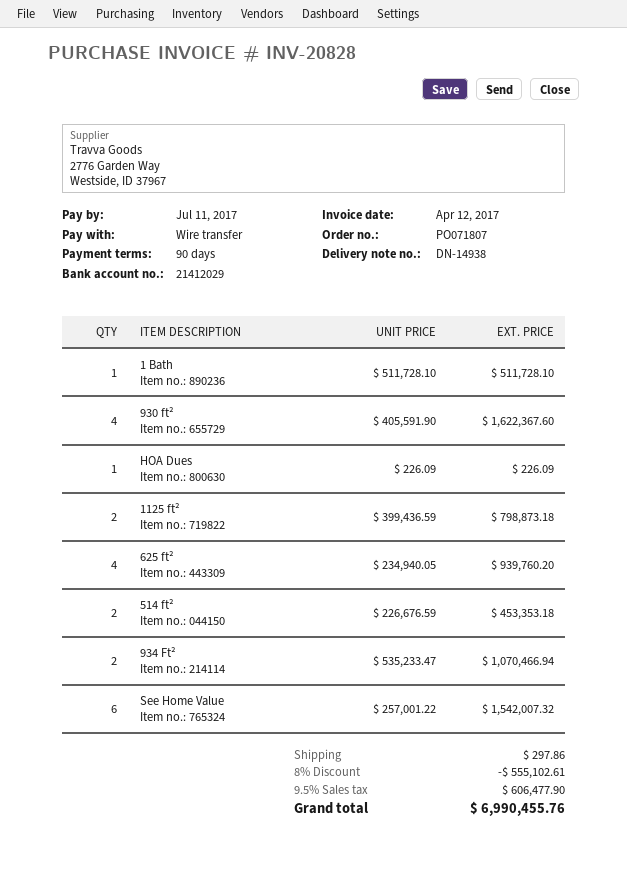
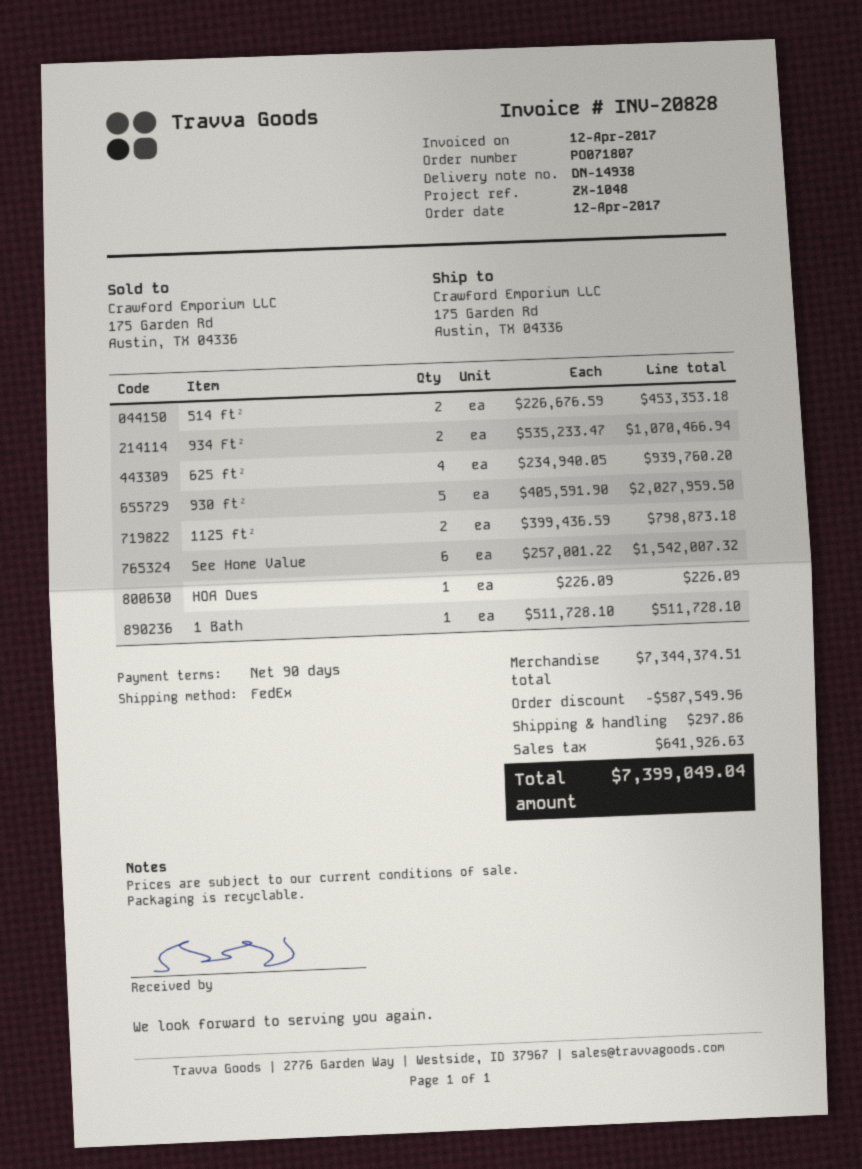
930 ft²: 4 x 405591.90 = 1622367.60 -> 5 x 405591.90 = 2027959.50
discount: 555102.61 -> 587549.96
tax: 606477.90 -> 641926.63
total: 6990455.76 -> 7399049.04

